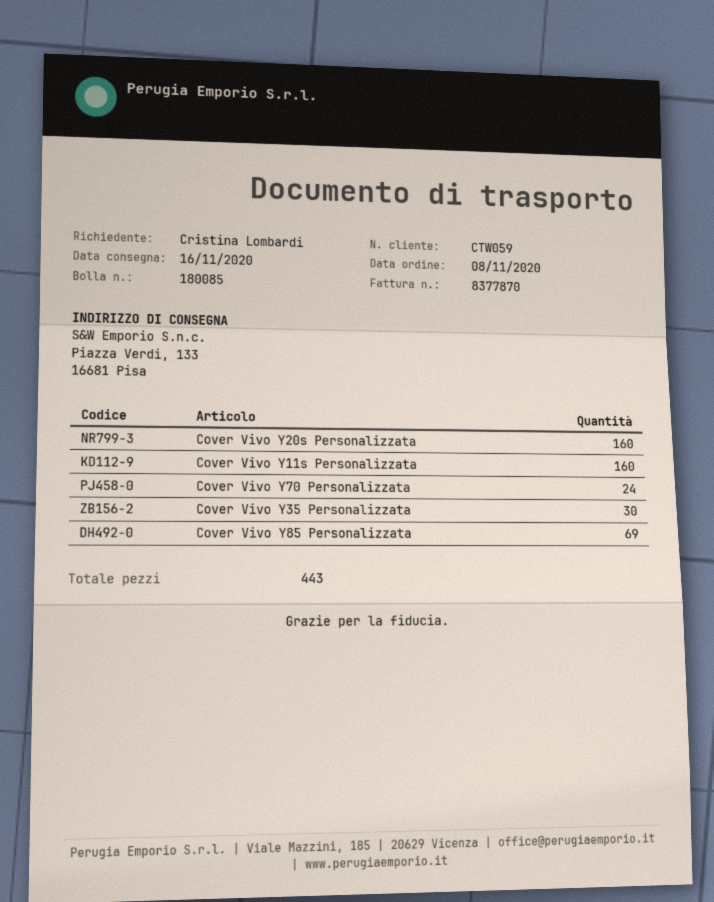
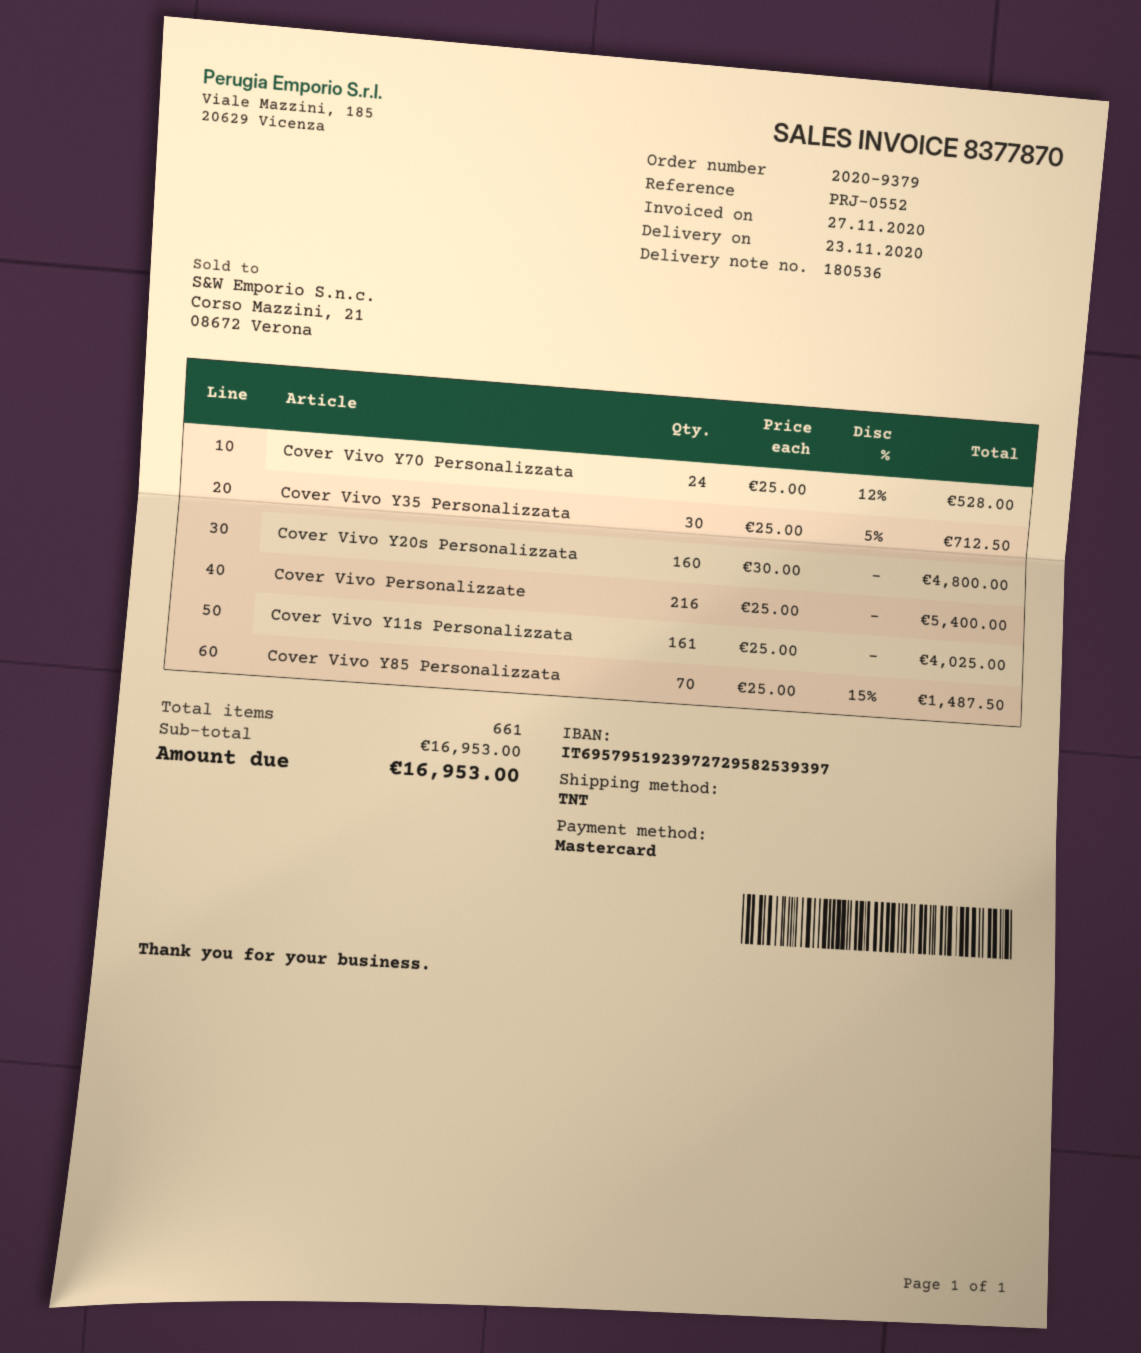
delivery note number: 180085 -> 180536
delivery date: 2020-11-16 -> 2020-11-23
Cover Vivo Y11s Personalizzata: 160 -> 161
Cover Vivo Y85 Personalizzata: 69 -> 70
Cover Vivo Personalizzate: none -> 216
total quantity: 443 -> 661

